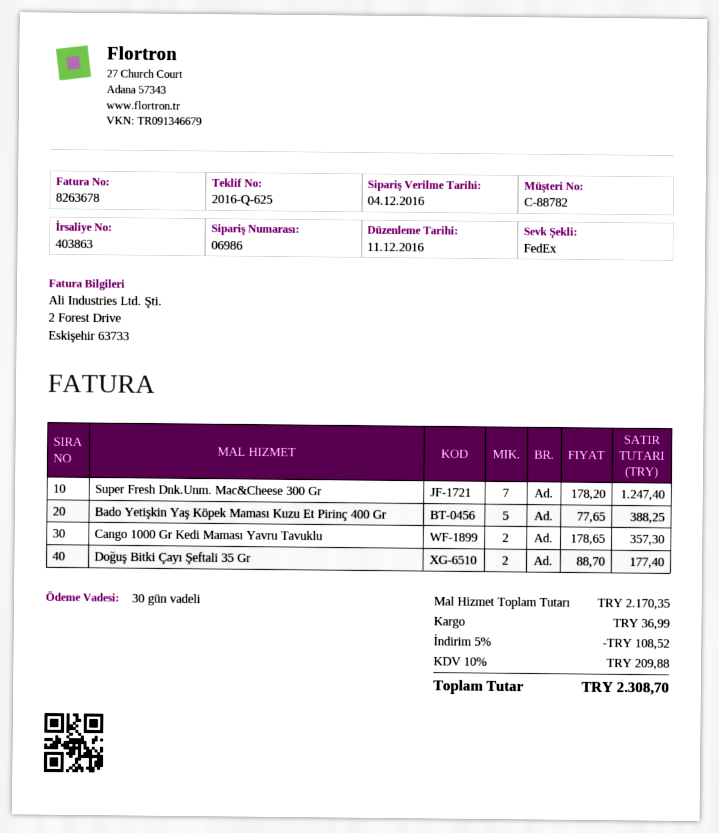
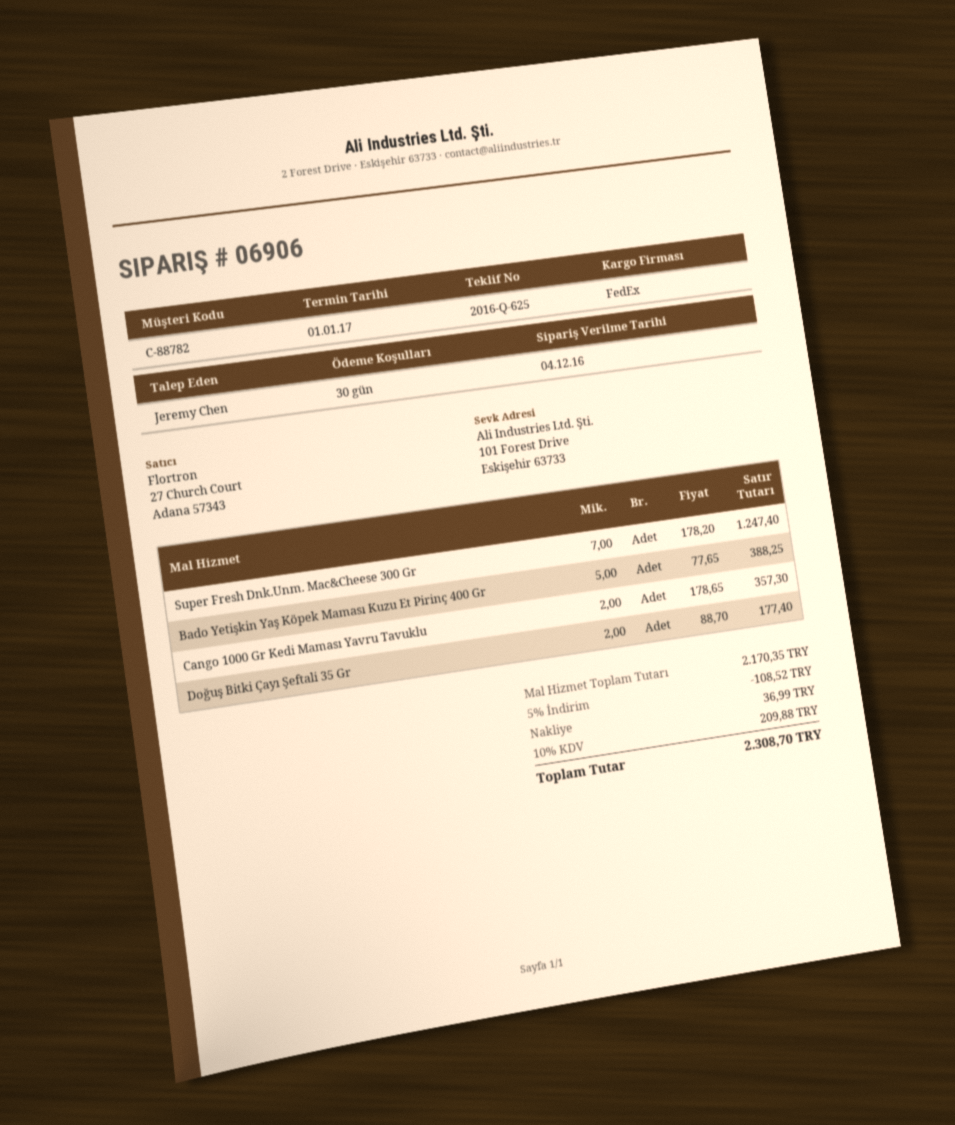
order number: 06986 -> 06906

